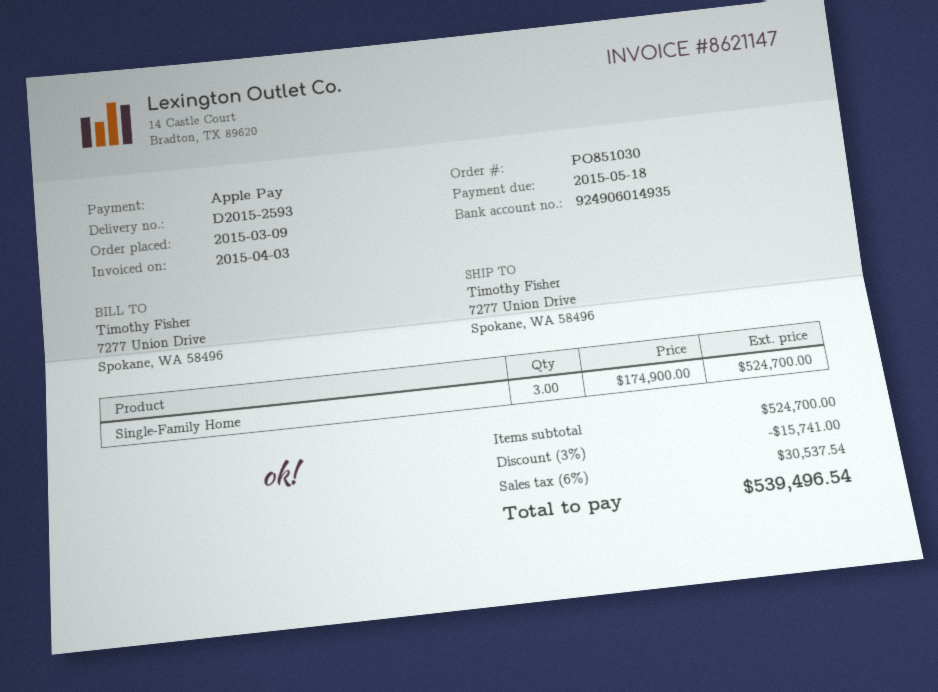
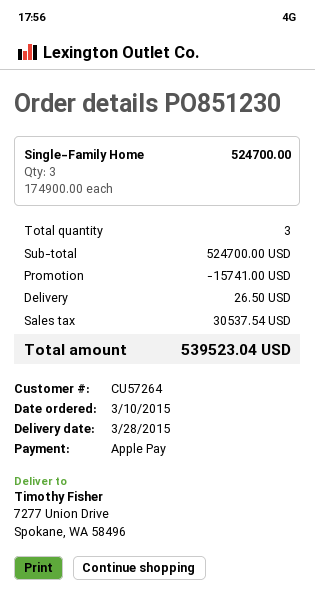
order number: PO851030 -> PO851230
order date: 2015-03-09 -> 2015-03-10
shipping: none -> 26.50
total: 539496.54 -> 539523.04

